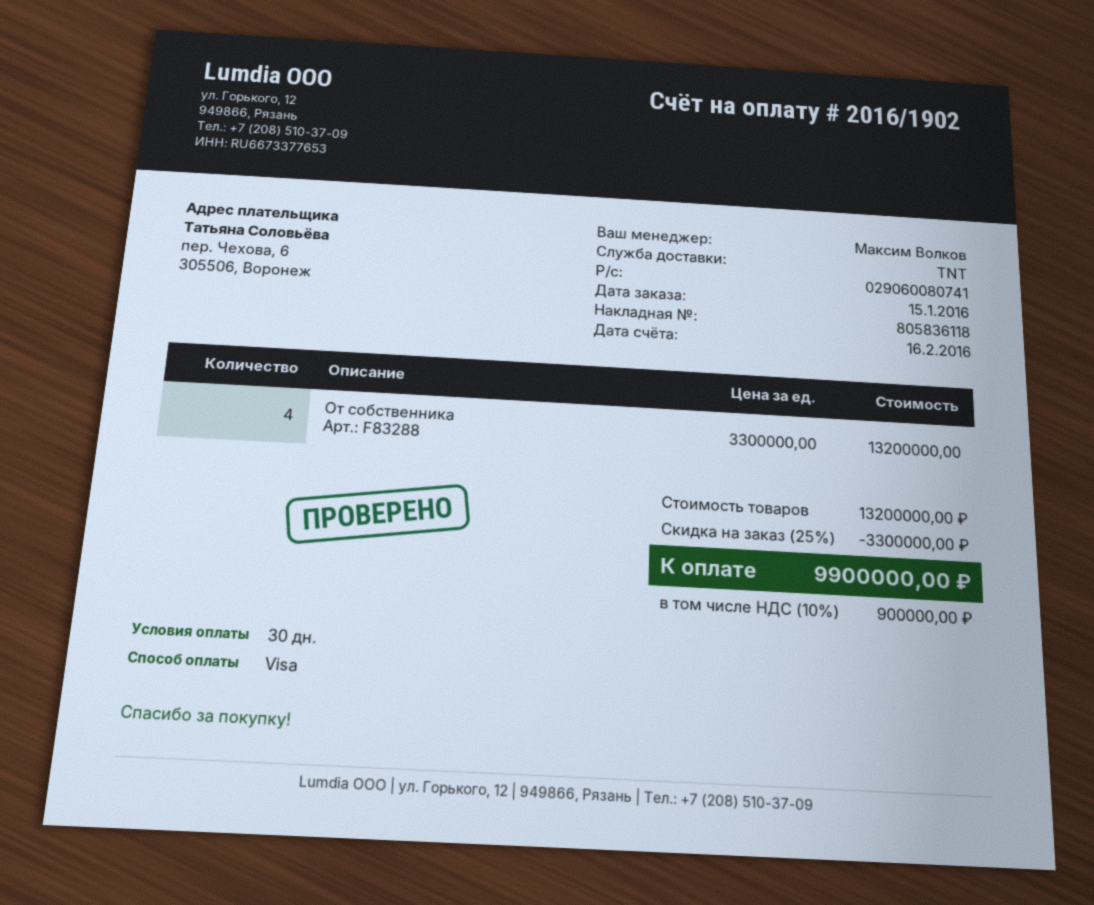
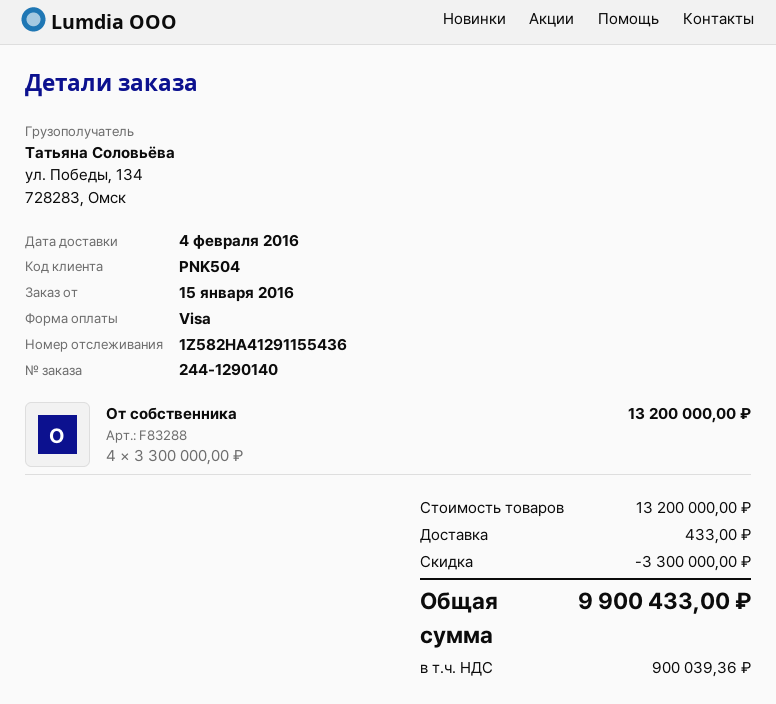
shipping: none -> 433.00
tax: 900000.00 -> 900039.36
total: 9900000.00 -> 9900433.00

